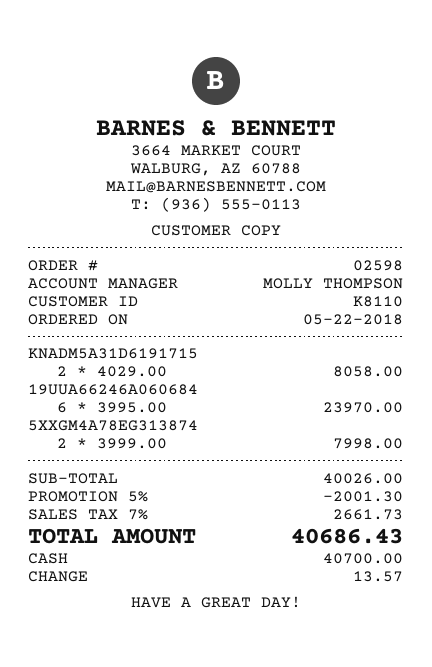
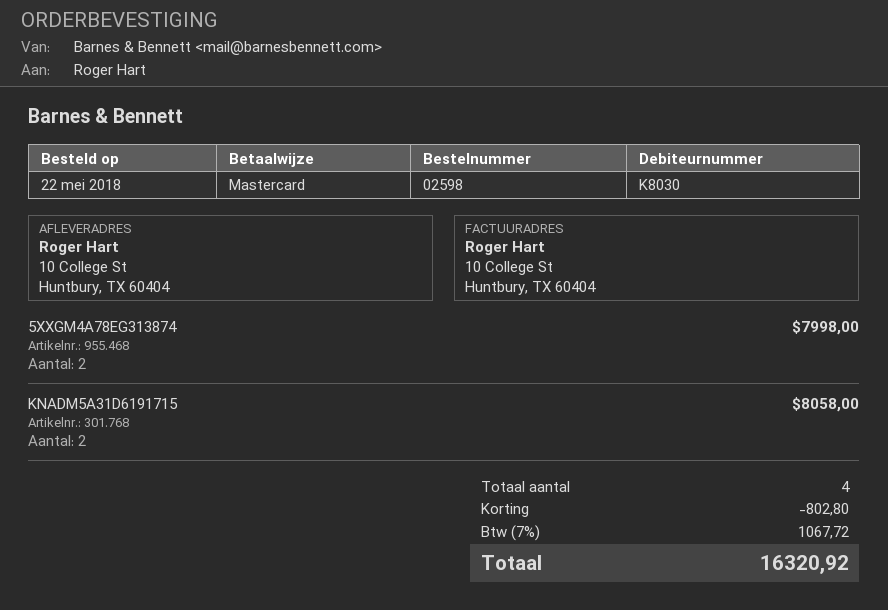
customer number: K8110 -> K8030
payment method: cash -> Mastercard
19UUA66246A060684: 6 for 23970.00 -> none
discount: 2001.30 -> 802.80
tax: 7% = 2661.73 -> 7% = 1067.72
total: 40686.43 -> 16320.92

